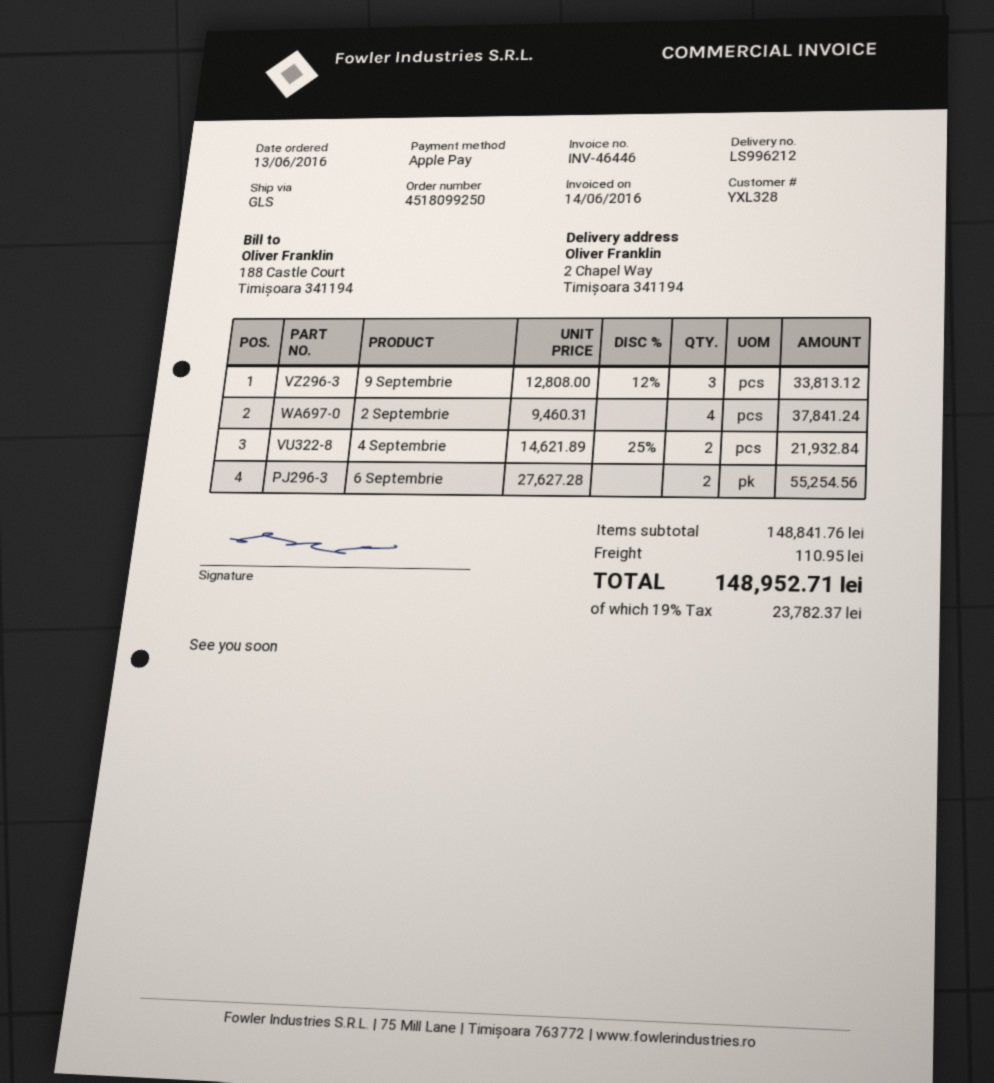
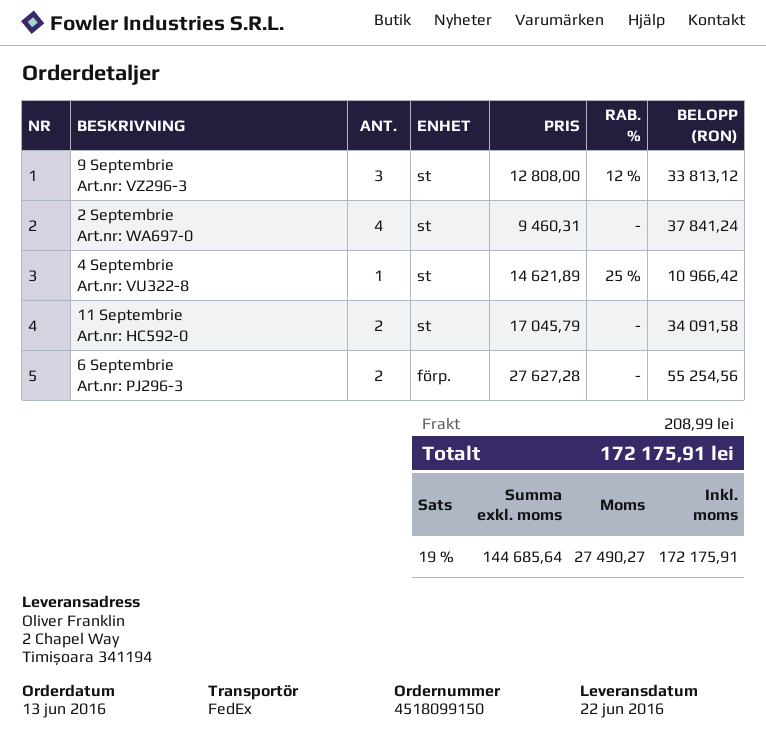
order number: 4518099250 -> 4518099150
shipping method: GLS -> FedEx
4 Septembrie: 2 x 14621.89 - 25% = 21932.84 -> 1 x 14621.89 - 25% = 10966.42
11 Septembrie: none -> 2 x 17045.79 = 34091.58
shipping: 110.95 -> 208.99
tax: 19% = 23782.37 -> 19% = 27490.27
total: 148952.71 -> 172175.91

